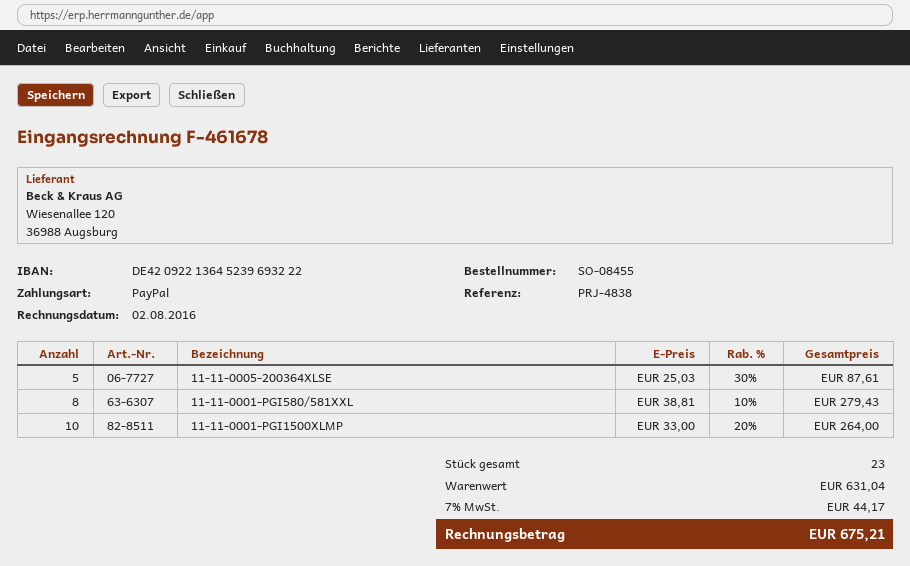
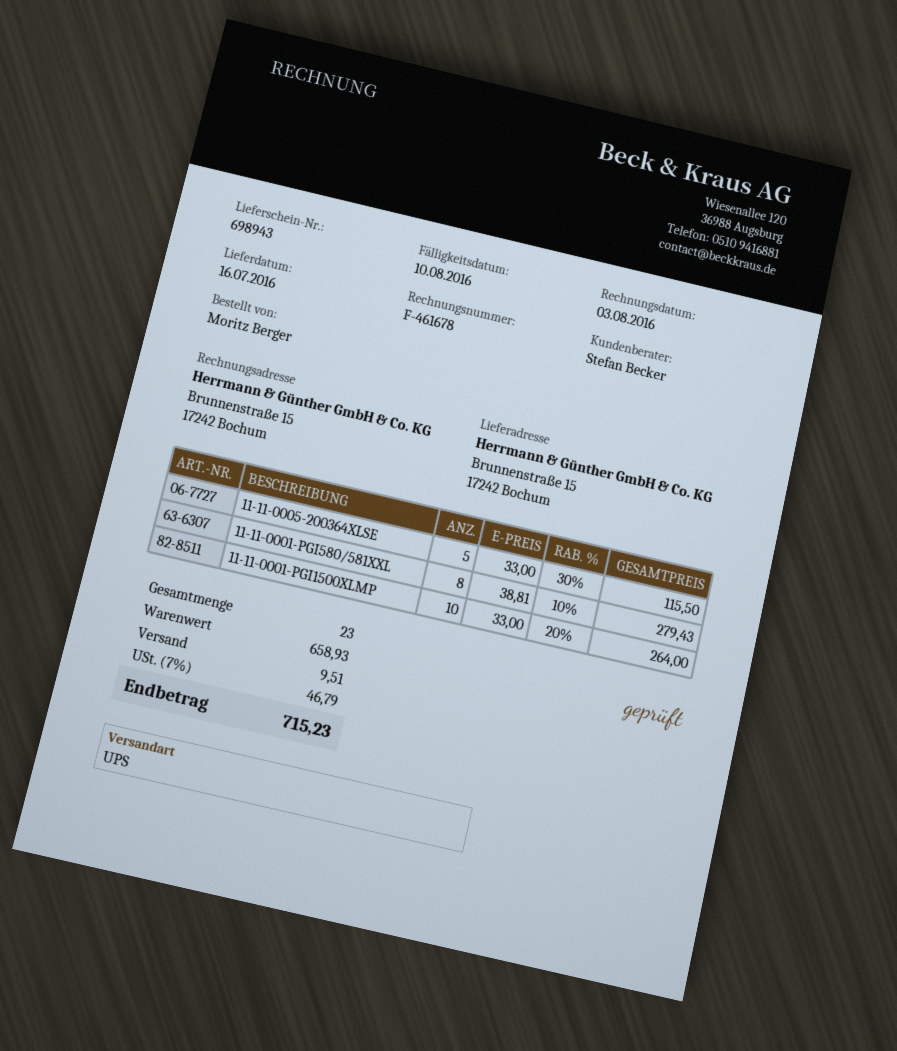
invoice date: 2016-08-02 -> 2016-08-03
11-11-0005-200364XLSE: 5 x 25.03 - 30% = 87.61 -> 5 x 33.00 - 30% = 115.50
subtotal: 631.04 -> 658.93
shipping: none -> 9.51
tax: 7% = 44.17 -> 7% = 46.79
total: 675.21 -> 715.23

